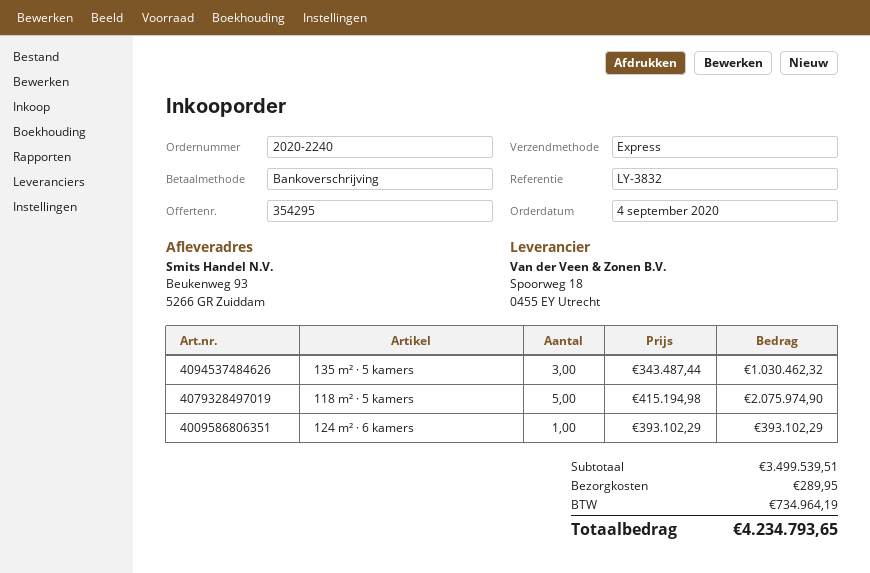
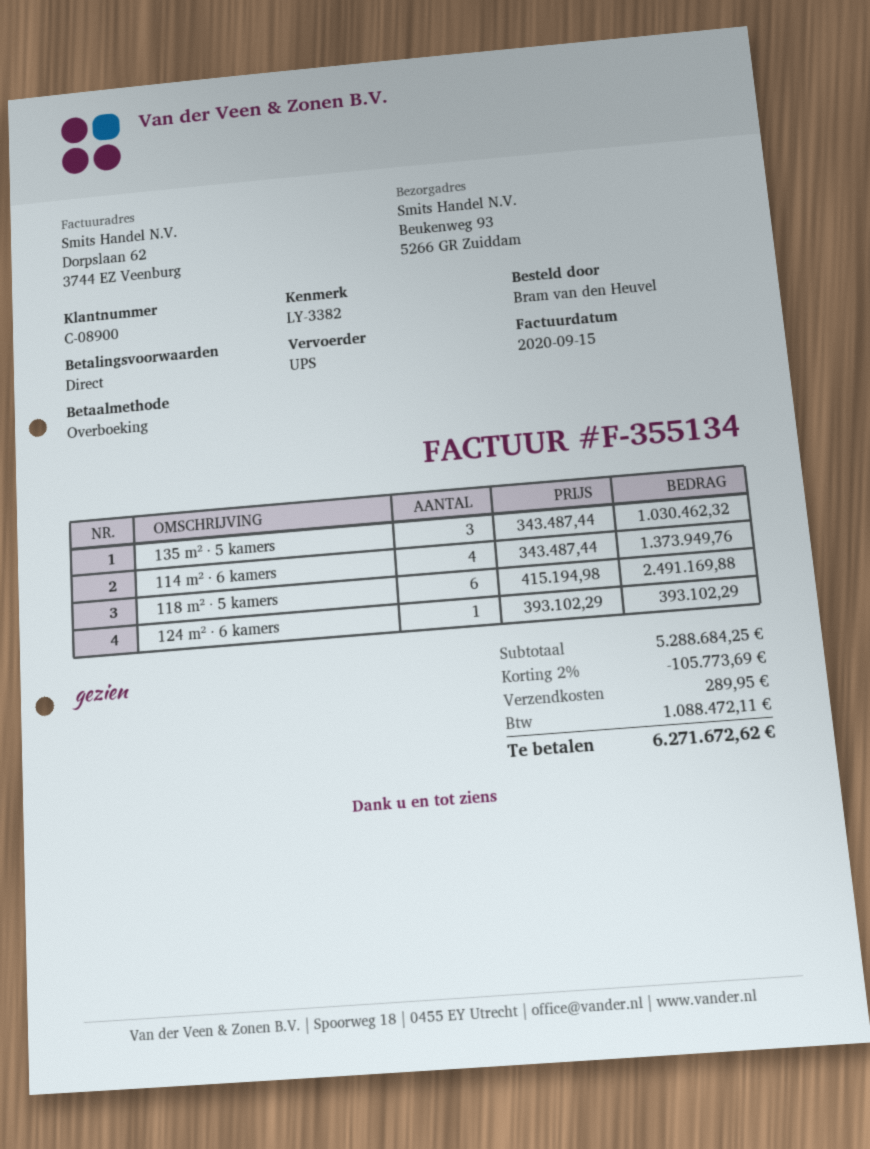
reference: LY-3832 -> LY-3382
shipping method: express -> UPS
118 m² · 5 kamers: 5 x 415194.98 = 2075974.90 -> 6 x 415194.98 = 2491169.88
114 m² · 6 kamers: none -> 4 x 343487.44 = 1373949.76
subtotal: 3499539.51 -> 5288684.25
discount: none -> 2% = 105773.69
tax: 734964.19 -> 1088472.11
total: 4234793.65 -> 6271672.62

